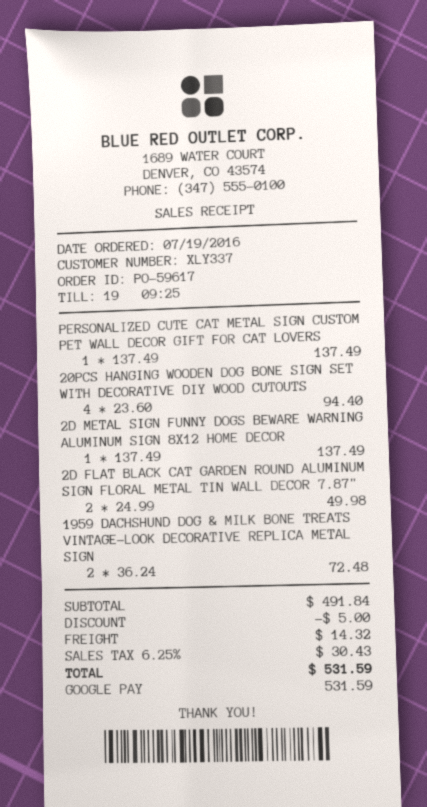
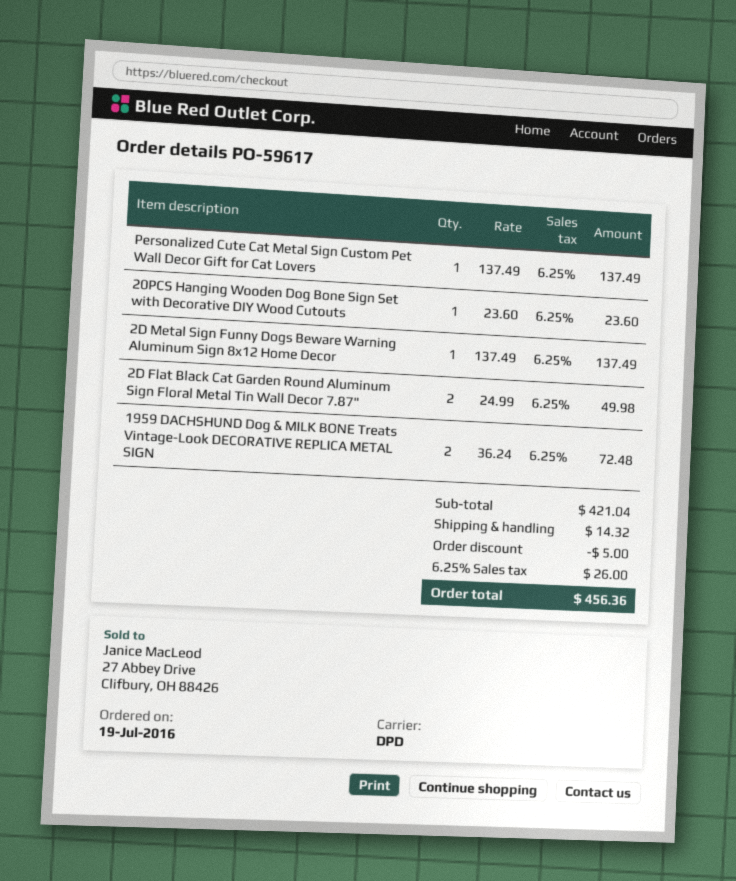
20PCS HANGING WOODEN DOG BONE SIGN SET WITH DECORATIVE DIY WOOD CUTOUTS: 4 x 23.60 = 94.40 -> 1 x 23.60 = 23.60
subtotal: 491.84 -> 421.04
tax: 6.25% = 30.43 -> 6.25% = 26.00
total: 531.59 -> 456.36

